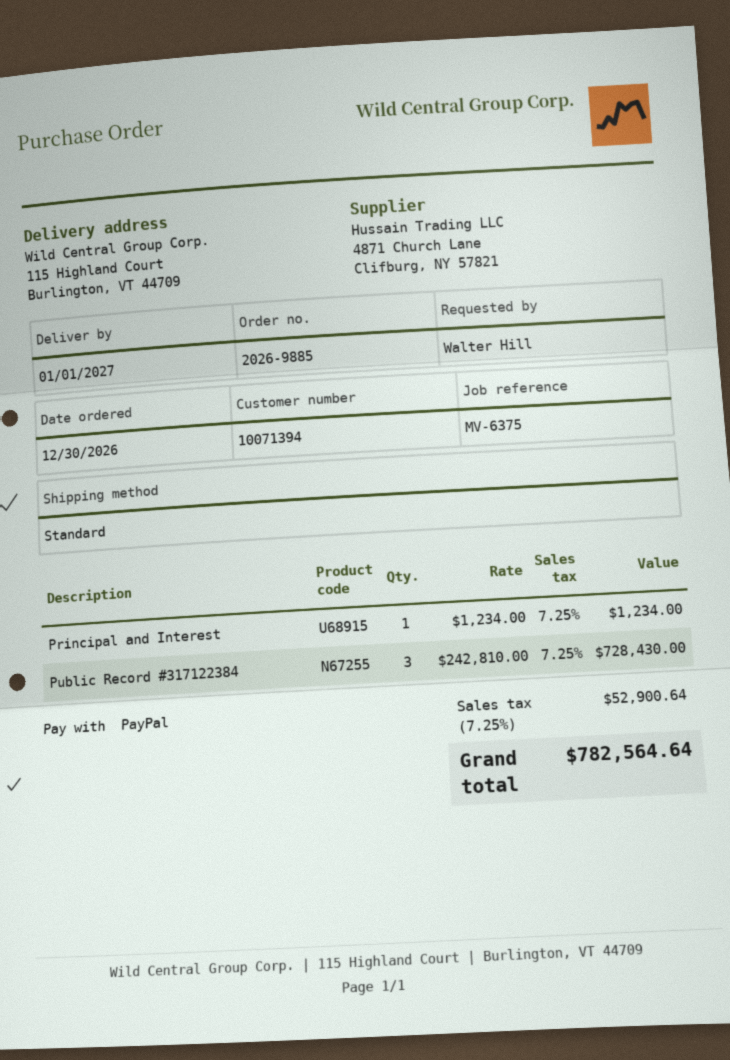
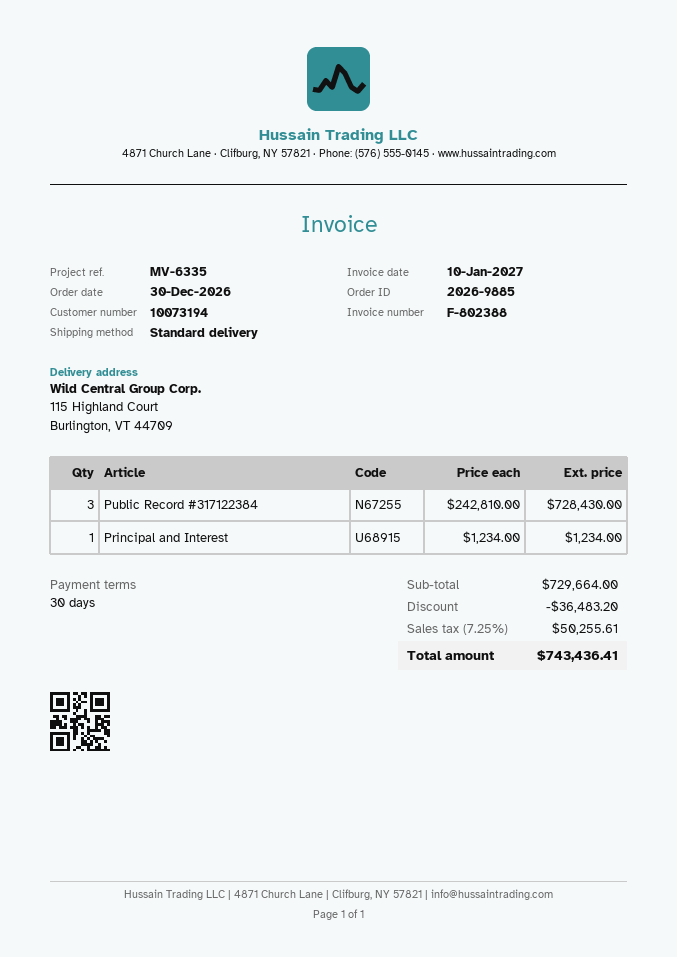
customer number: 10071394 -> 10073194
reference: MV-6375 -> MV-6335
discount: none -> 36483.20
tax: 7.25% = 52900.64 -> 7.25% = 50255.61
total: 782564.64 -> 743436.41

